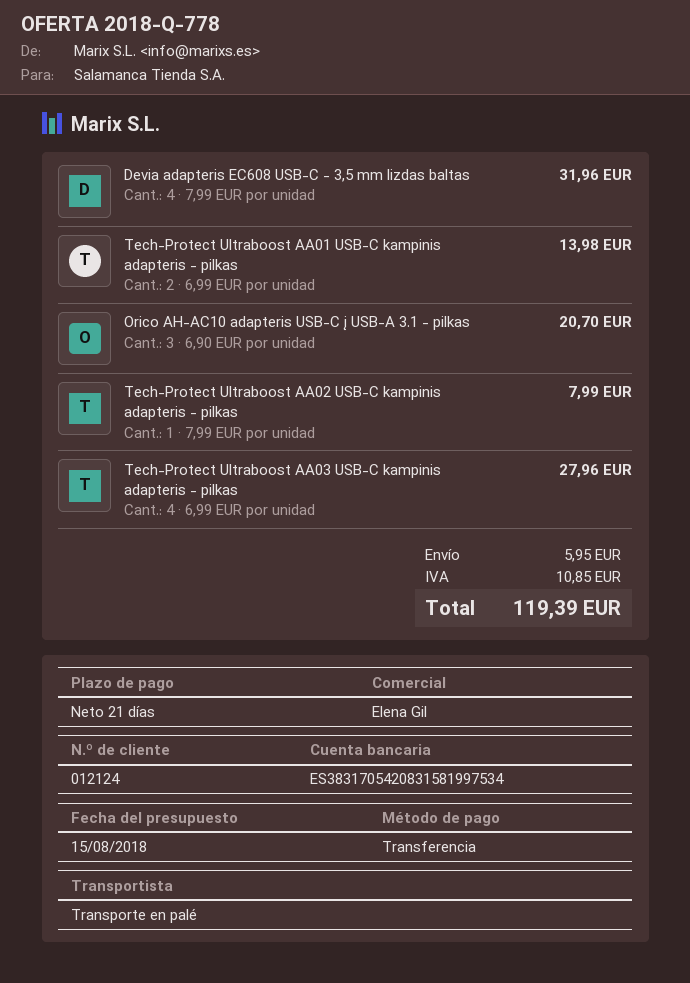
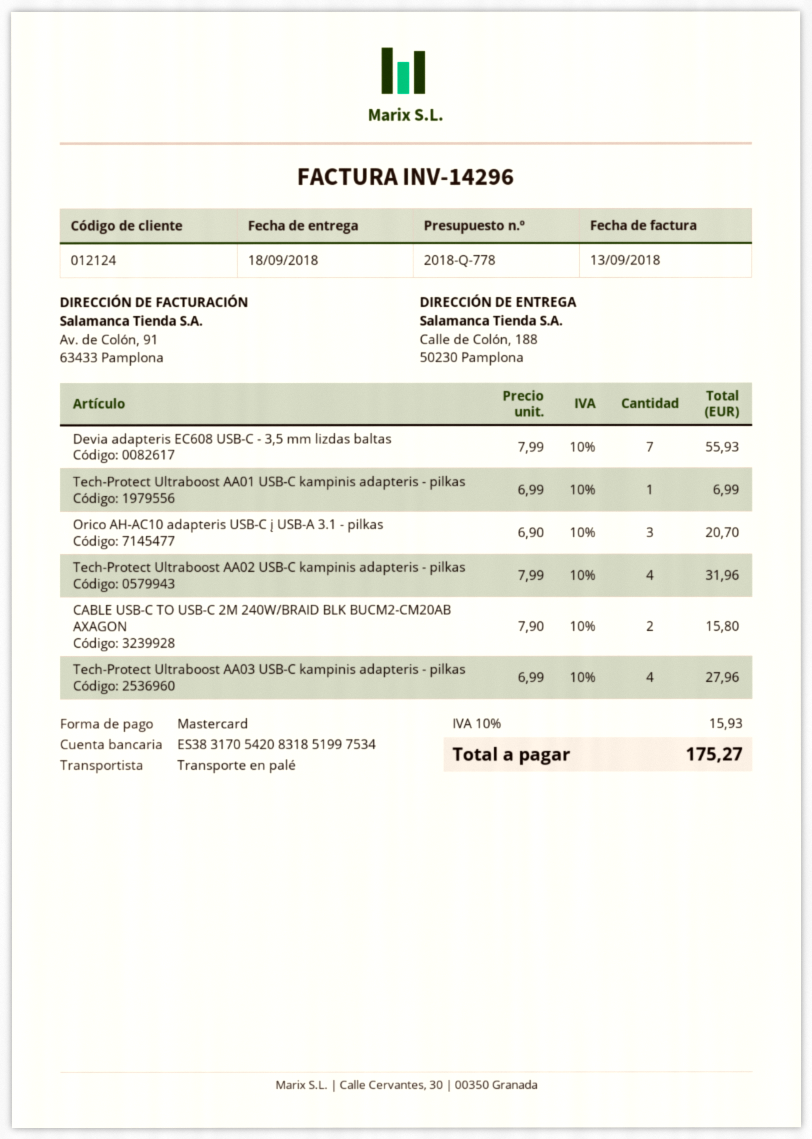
payment method: bank transfer -> Mastercard
bank account: ES3831705420831581997534 -> ES3831705420831851997534
Devia adapteris EC608 USB-C - 3,5 mm lizdas baltas: 4 x 7.99 = 31.96 -> 7 x 7.99 = 55.93
Tech-Protect Ultraboost AA01 USB-C kampinis adapteris - pilkas: 2 x 6.99 = 13.98 -> 1 x 6.99 = 6.99
Tech-Protect Ultraboost AA02 USB-C kampinis adapteris - pilkas: 1 x 7.99 = 7.99 -> 4 x 7.99 = 31.96
CABLE USB-C TO USB-C 2M 240W/BRAID BLK BUCM2-CM20AB AXAGON: none -> 2 x 7.90 = 15.80
shipping: 5.95 -> none
tax: 10.85 -> 15.93
total: 119.39 -> 175.27

